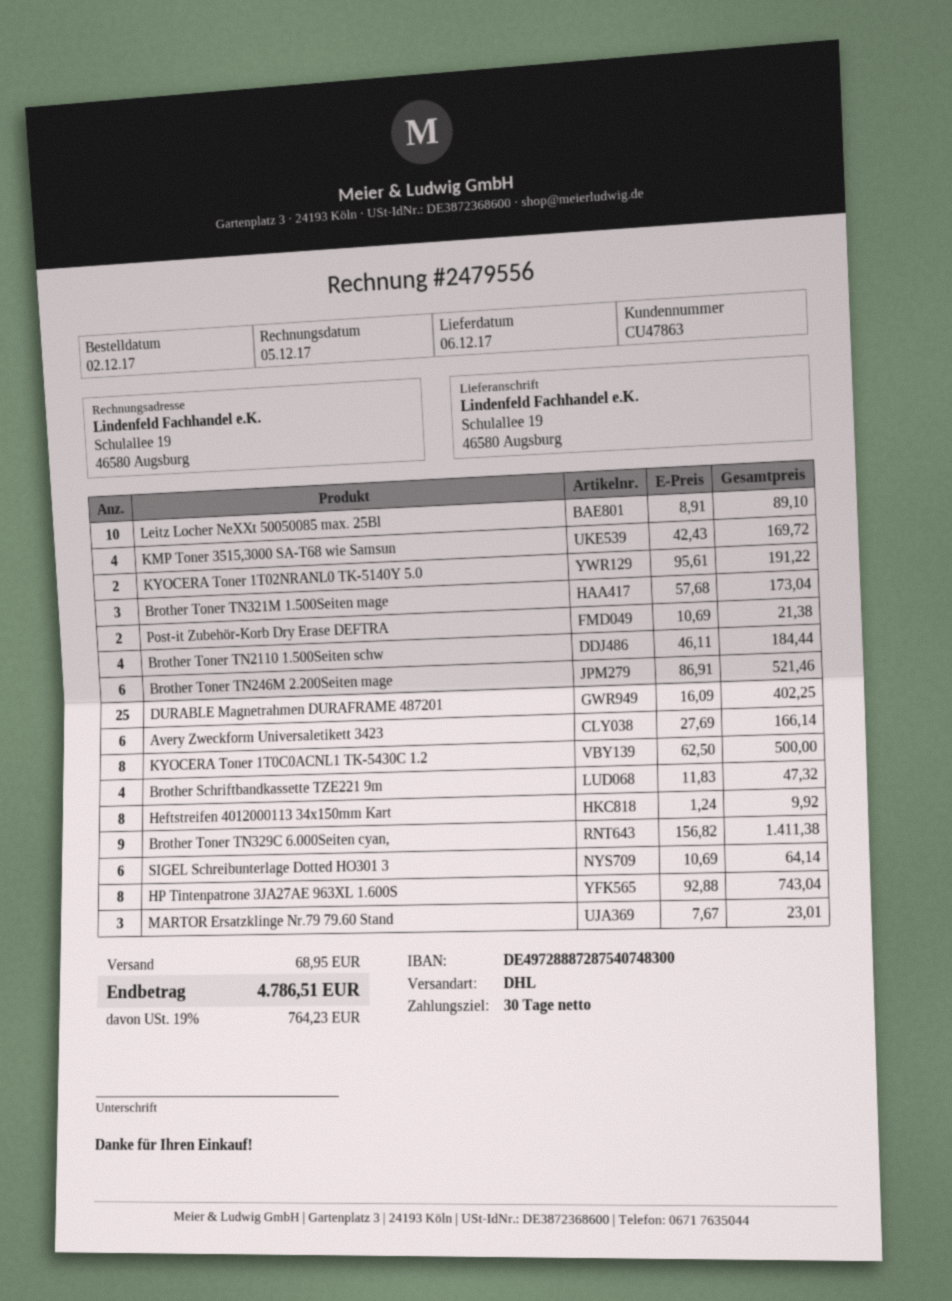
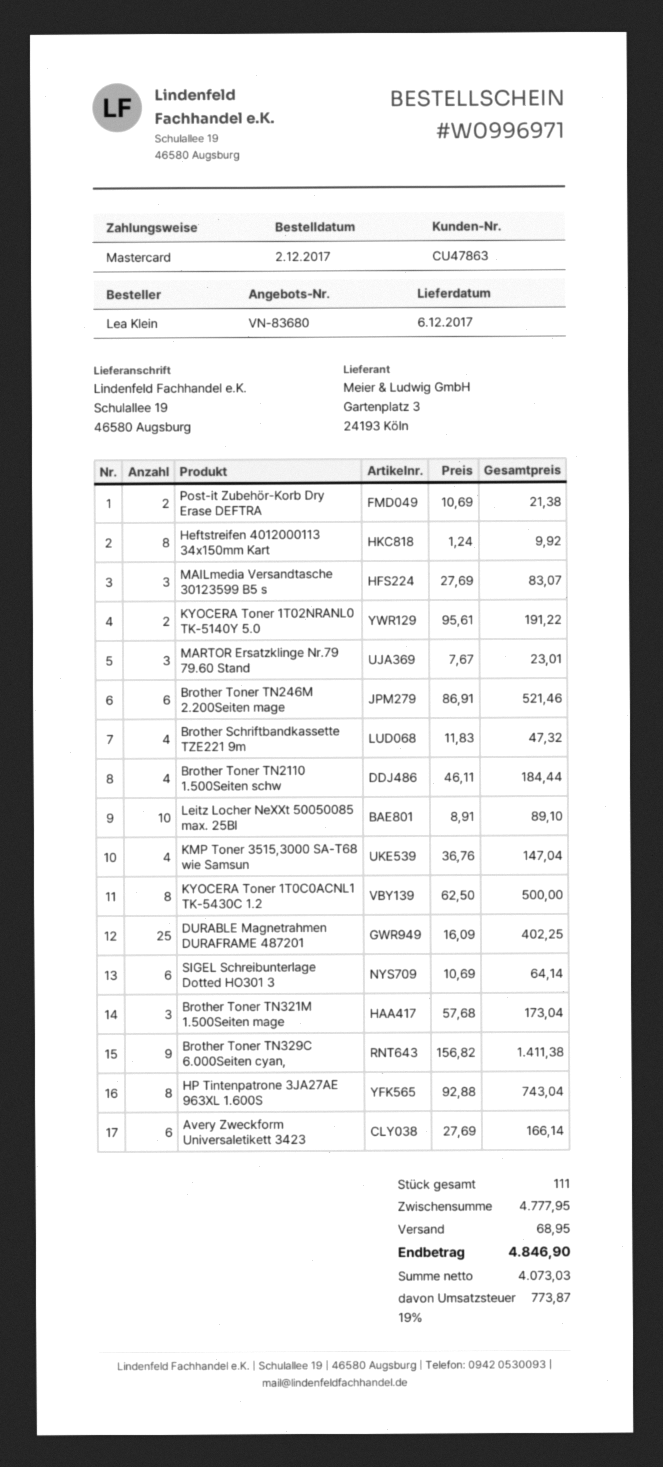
KMP Toner 3515,3000 SA-T68 wie Samsun: 4 x 42.43 = 169.72 -> 4 x 36.76 = 147.04
MAILmedia Versandtasche 30123599 B5 s: none -> 3 x 27.69 = 83.07
tax: 19% = 764.23 -> 19% = 773.87
total: 4786.51 -> 4846.90

